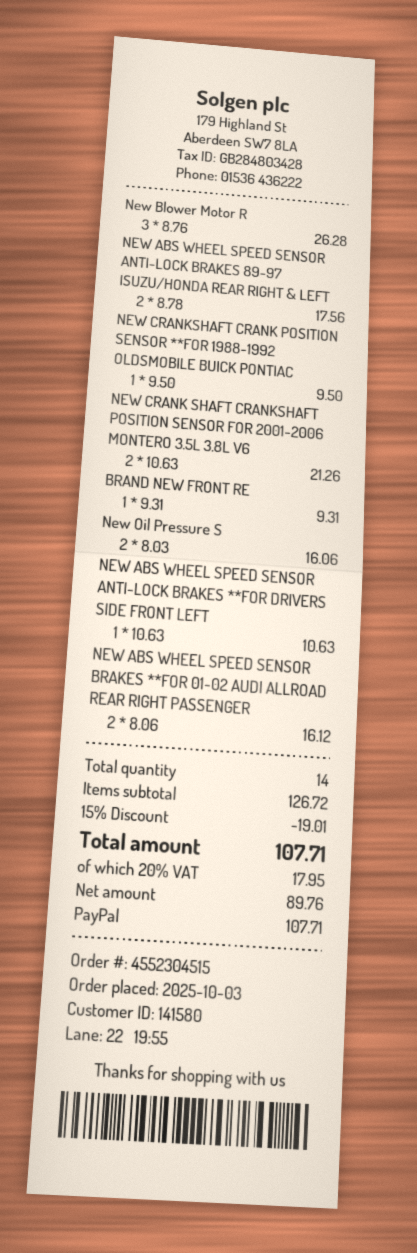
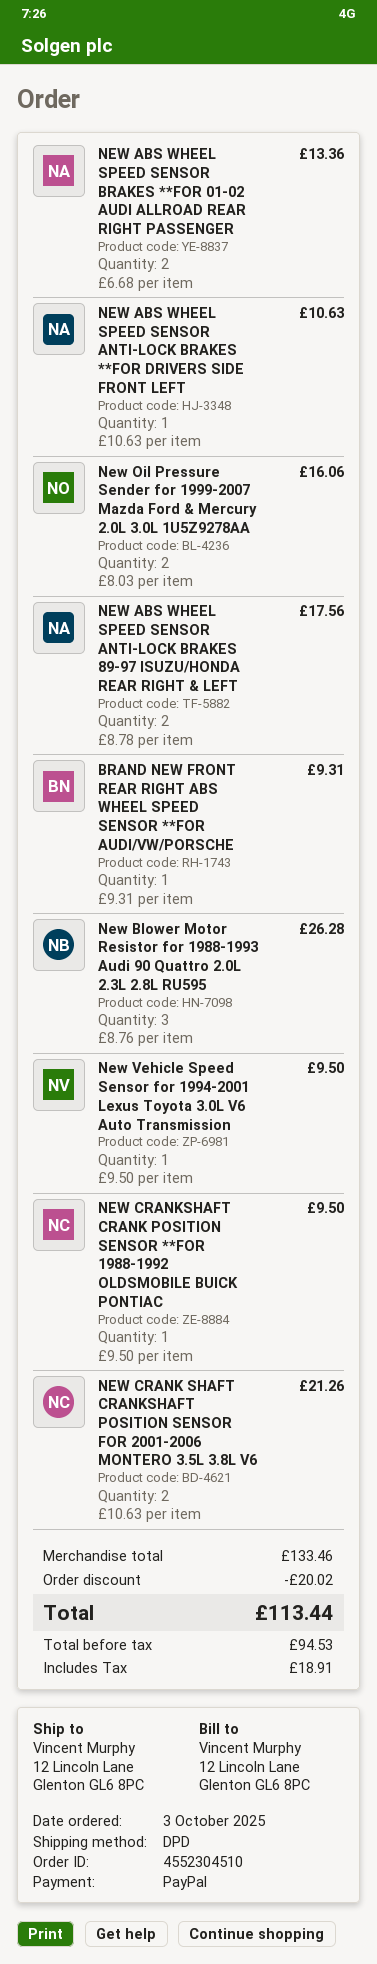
order number: 4552304515 -> 4552304510
NEW ABS WHEEL SPEED SENSOR BRAKES **FOR 01-02 AUDI ALLROAD REAR RIGHT PASSENGER: 2 x 8.06 = 16.12 -> 2 x 6.68 = 13.36
New Vehicle Speed Sensor for 1994-2001 Lexus Toyota 3.0L V6 Auto Transmission: none -> 1 x 9.50 = 9.50
subtotal: 126.72 -> 133.46
discount: 19.01 -> 20.02
net: 89.76 -> 94.53
tax: 17.95 -> 18.91
total: 107.71 -> 113.44

